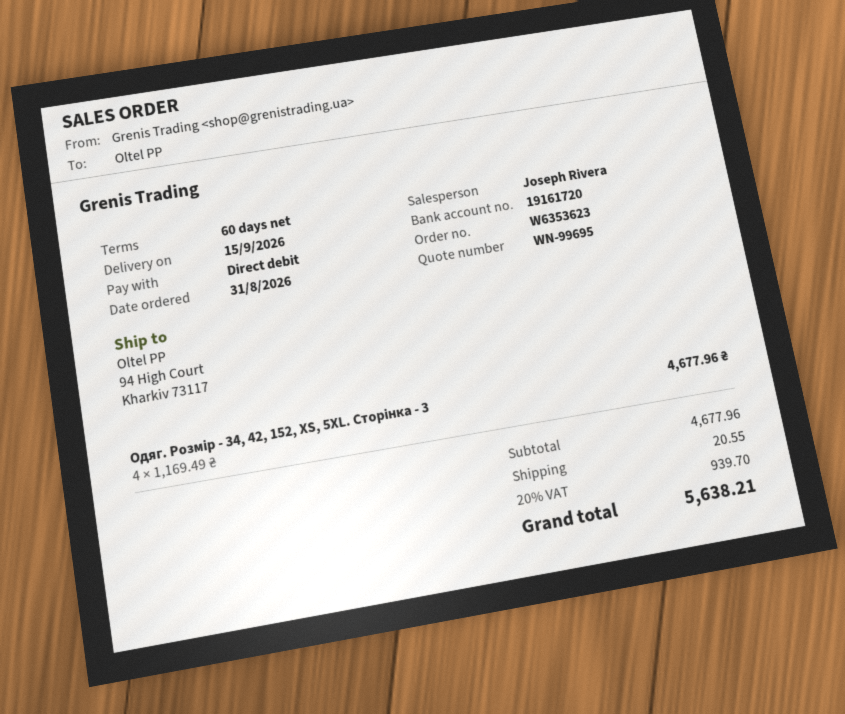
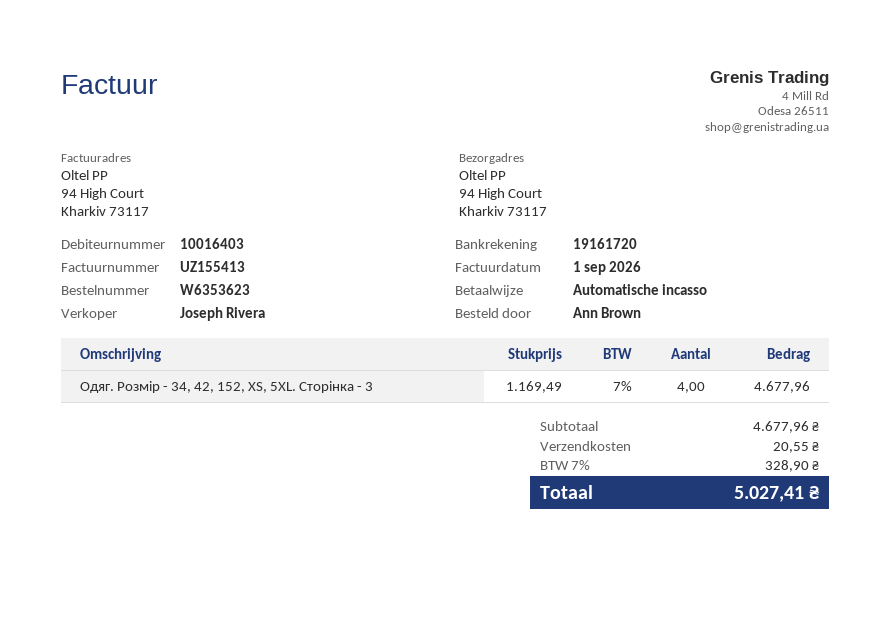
tax: 20% = 939.70 -> 7% = 328.90
total: 5638.21 -> 5027.41

